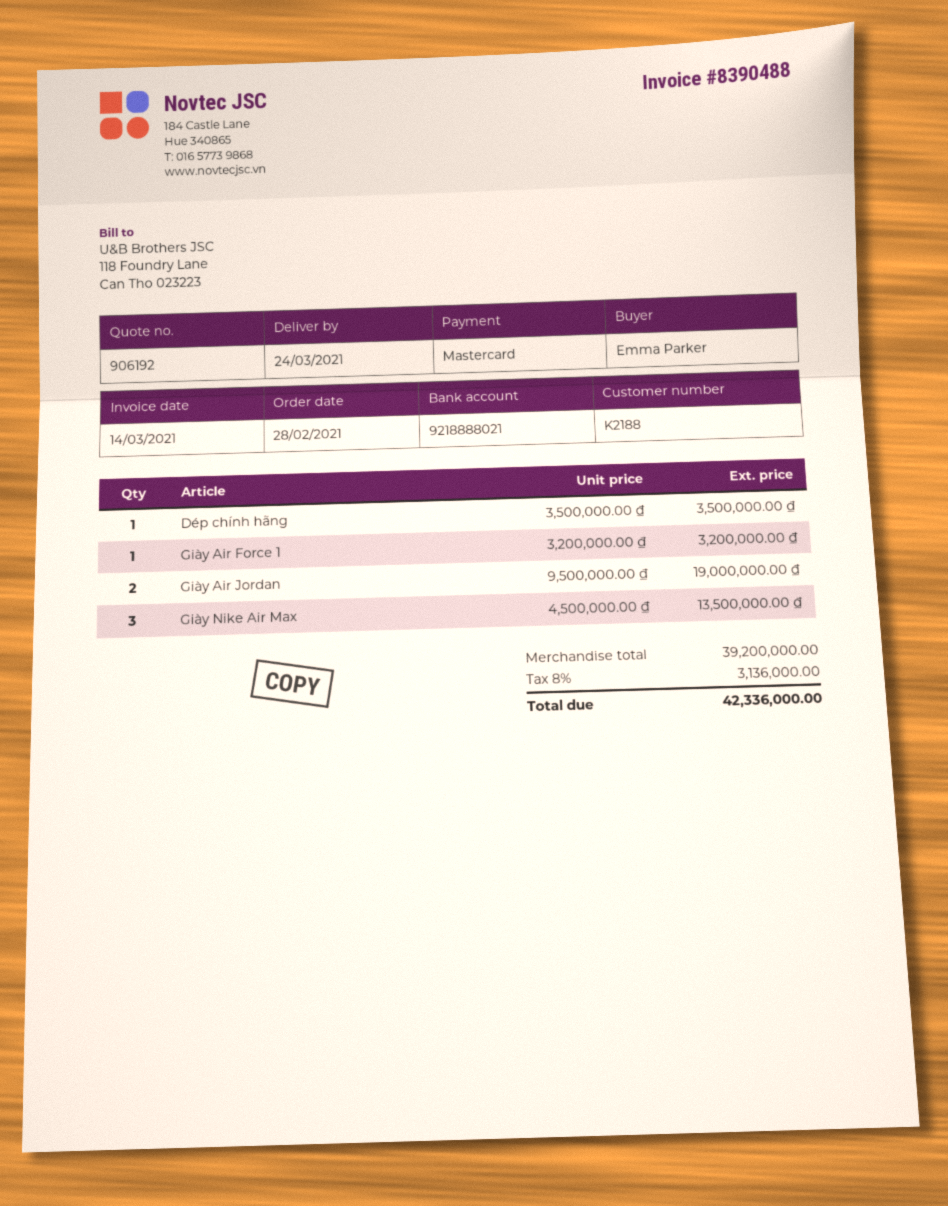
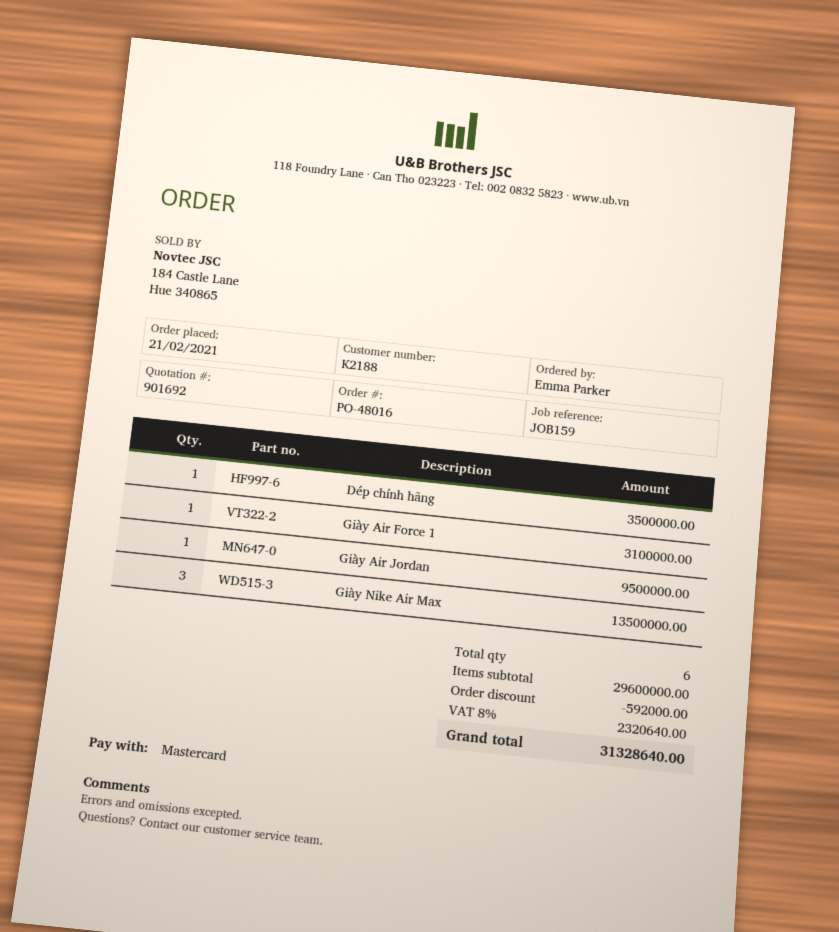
quote number: 906192 -> 901692
order date: 2021-02-28 -> 2021-02-21
Giày Air Force 1: 1 for 3200000.00 -> 1 for 3100000.00
Giày Air Jordan: 2 for 19000000.00 -> 1 for 9500000.00
subtotal: 39200000.00 -> 29600000.00
discount: none -> 592000.00
tax: 8% = 3136000.00 -> 8% = 2320640.00
total: 42336000.00 -> 31328640.00

